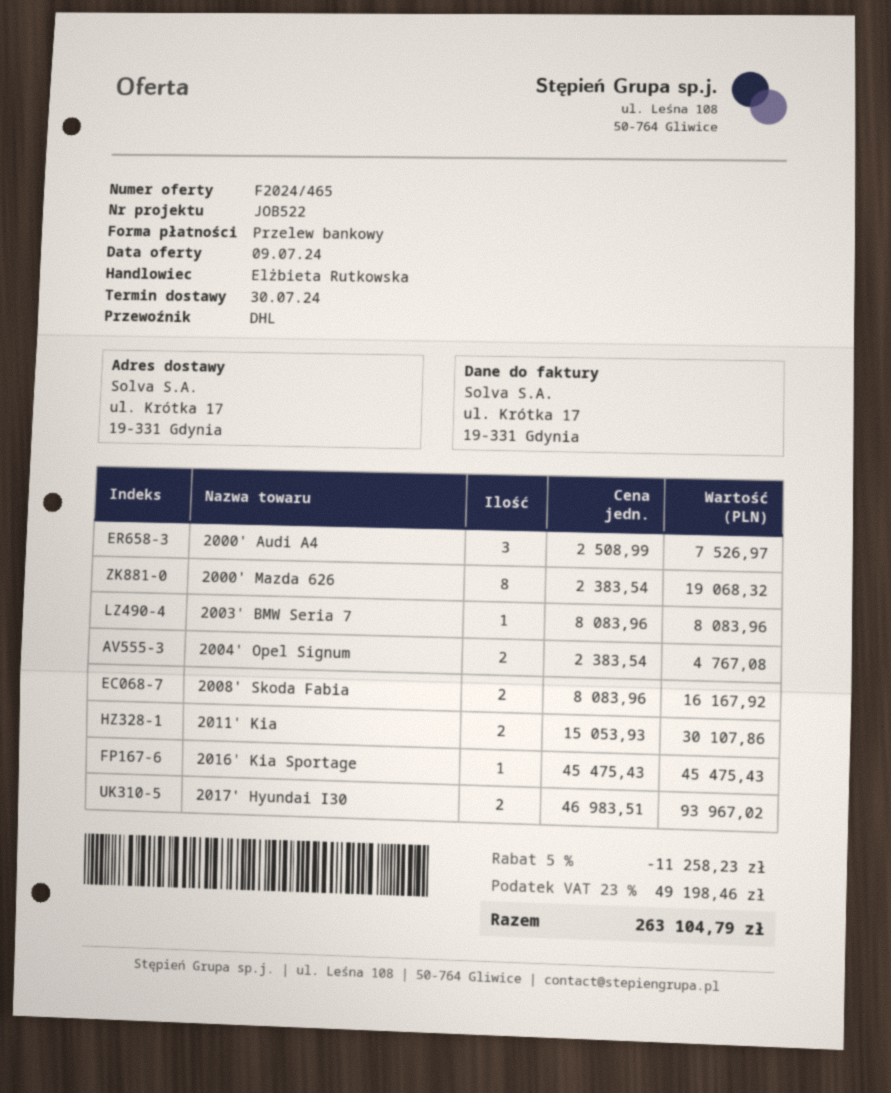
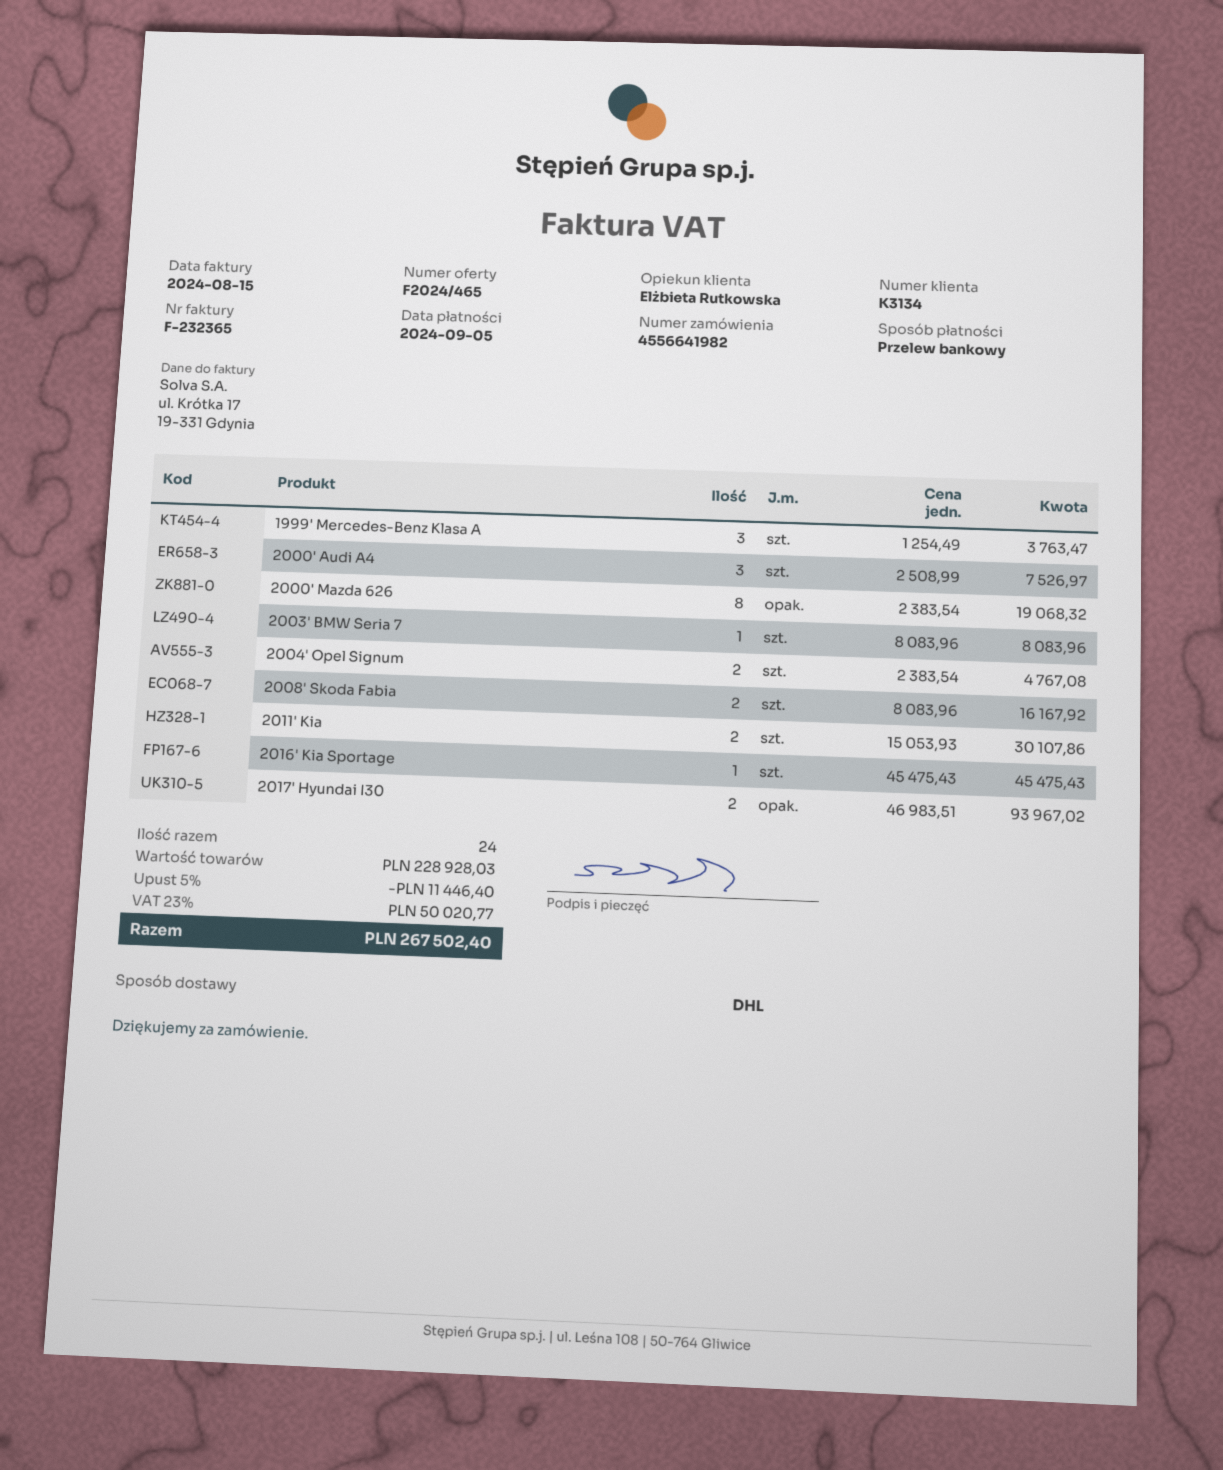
1999' Mercedes-Benz Klasa A: none -> 3 x 1254.49 = 3763.47
discount: 5% = 11258.23 -> 5% = 11446.40
tax: 23% = 49198.46 -> 23% = 50020.77
total: 263104.79 -> 267502.40

